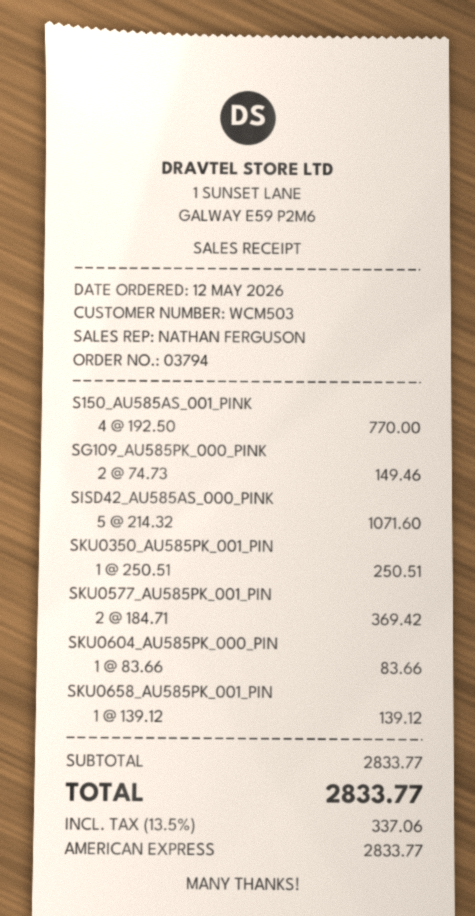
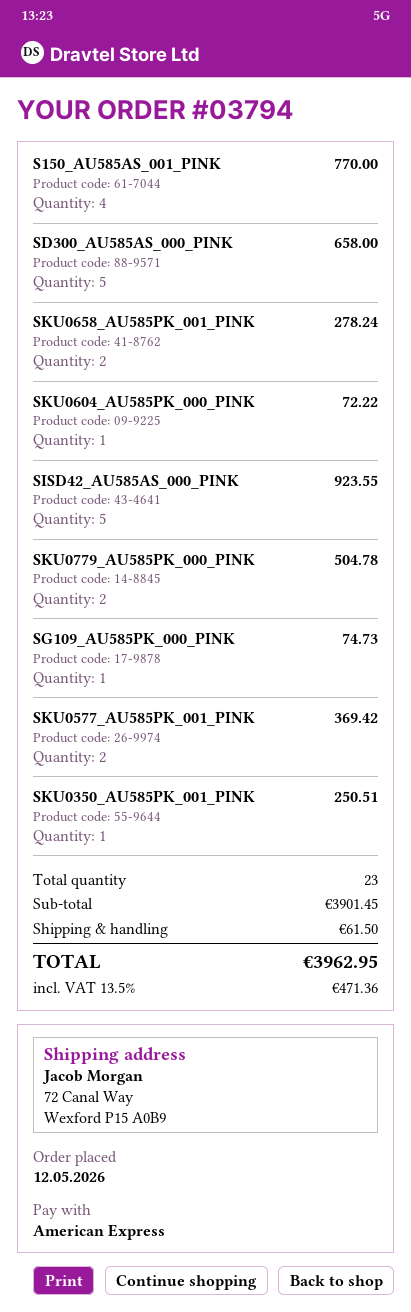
SG109_AU585PK_000_PINK: 2 for 149.46 -> 1 for 74.73
SISD42_AU585AS_000_PINK: 5 for 1071.60 -> 5 for 923.55
SKU0604_AU585PK_000_PIN: 1 for 83.66 -> 1 for 72.22
SKU0658_AU585PK_001_PIN: 1 for 139.12 -> 2 for 278.24
SD300_AU585AS_000_PINK: none -> 5 for 658.00
SKU0779_AU585PK_000_PINK: none -> 2 for 504.78
subtotal: 2833.77 -> 3901.45
shipping: none -> 61.50
tax: 13.5% = 337.06 -> 13.5% = 471.36
total: 2833.77 -> 3962.95

